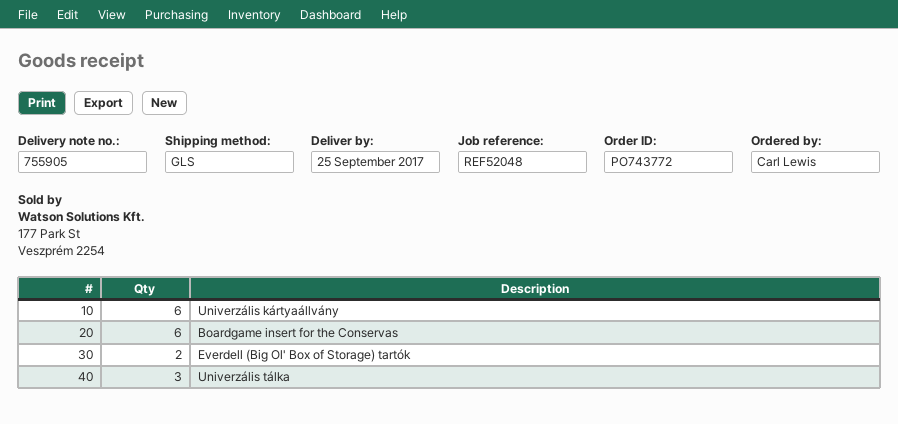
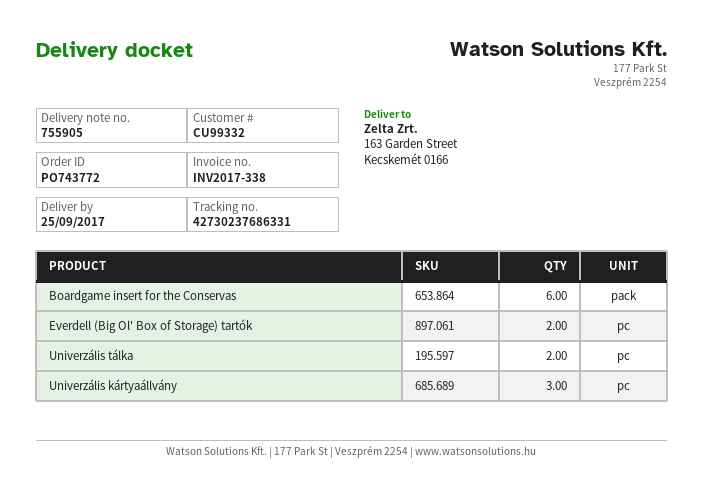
Univerzális kártyaállvány: 6 -> 3
Univerzális tálka: 3 -> 2

